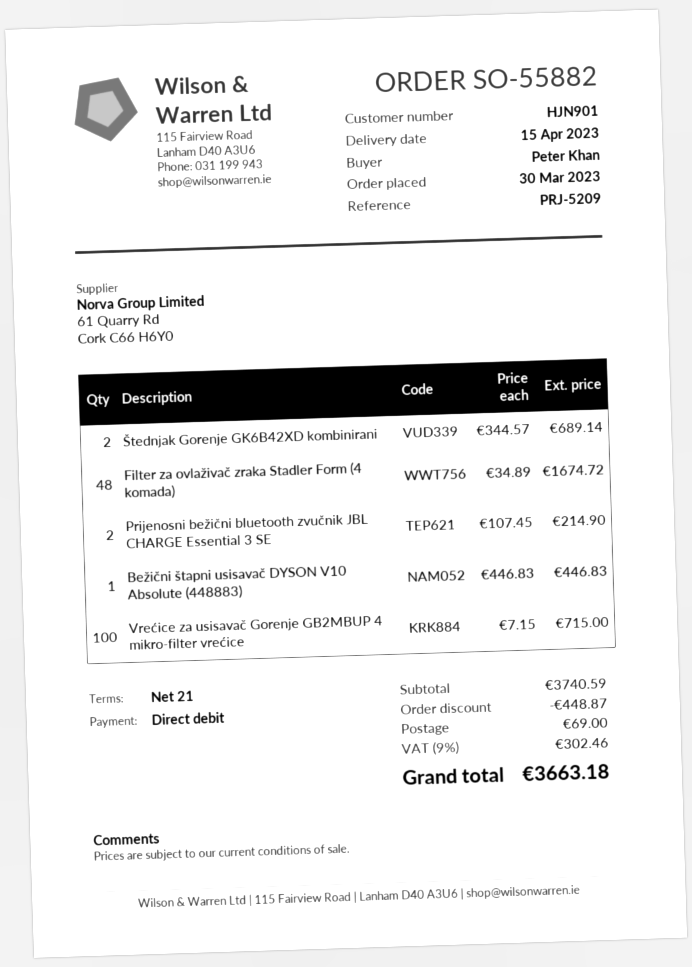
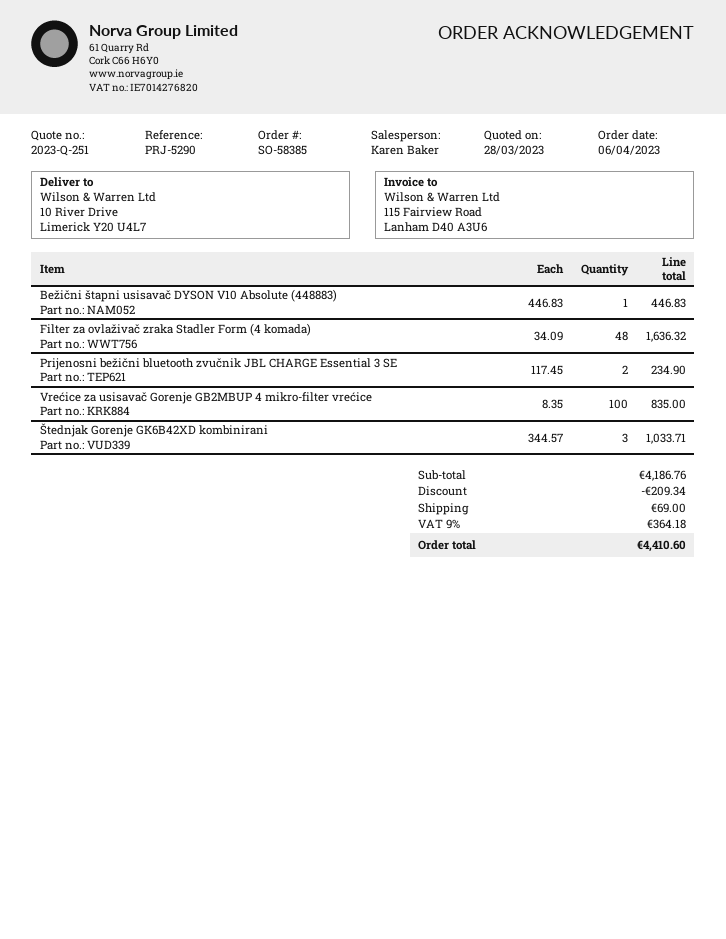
order number: SO-55882 -> SO-58385
order date: 2023-03-30 -> 2023-04-06
reference: PRJ-5209 -> PRJ-5290
Štednjak Gorenje GK6B42XD kombinirani: 2 x 344.57 = 689.14 -> 3 x 344.57 = 1033.71
Filter za ovlaživač zraka Stadler Form (4 komada): 48 x 34.89 = 1674.72 -> 48 x 34.09 = 1636.32
Prijenosni bežični bluetooth zvučnik JBL CHARGE Essential 3 SE: 2 x 107.45 = 214.90 -> 2 x 117.45 = 234.90
Vrećice za usisavač Gorenje GB2MBUP 4 mikro-filter vrećice: 100 x 7.15 = 715.00 -> 100 x 8.35 = 835.00
subtotal: 3740.59 -> 4186.76
discount: 448.87 -> 209.34
tax: 9% = 302.46 -> 9% = 364.18
total: 3663.18 -> 4410.60

